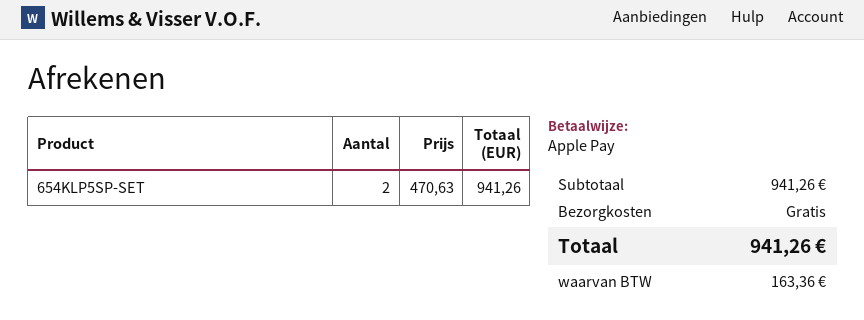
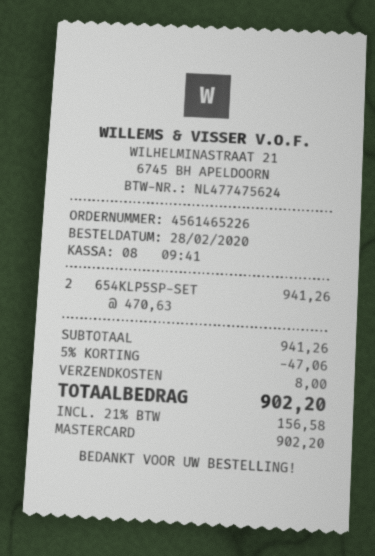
payment method: Apple Pay -> Mastercard
discount: none -> 5% = 47.06
shipping: 0.00 -> 8.00
tax: 163.36 -> 156.58
total: 941.26 -> 902.20

